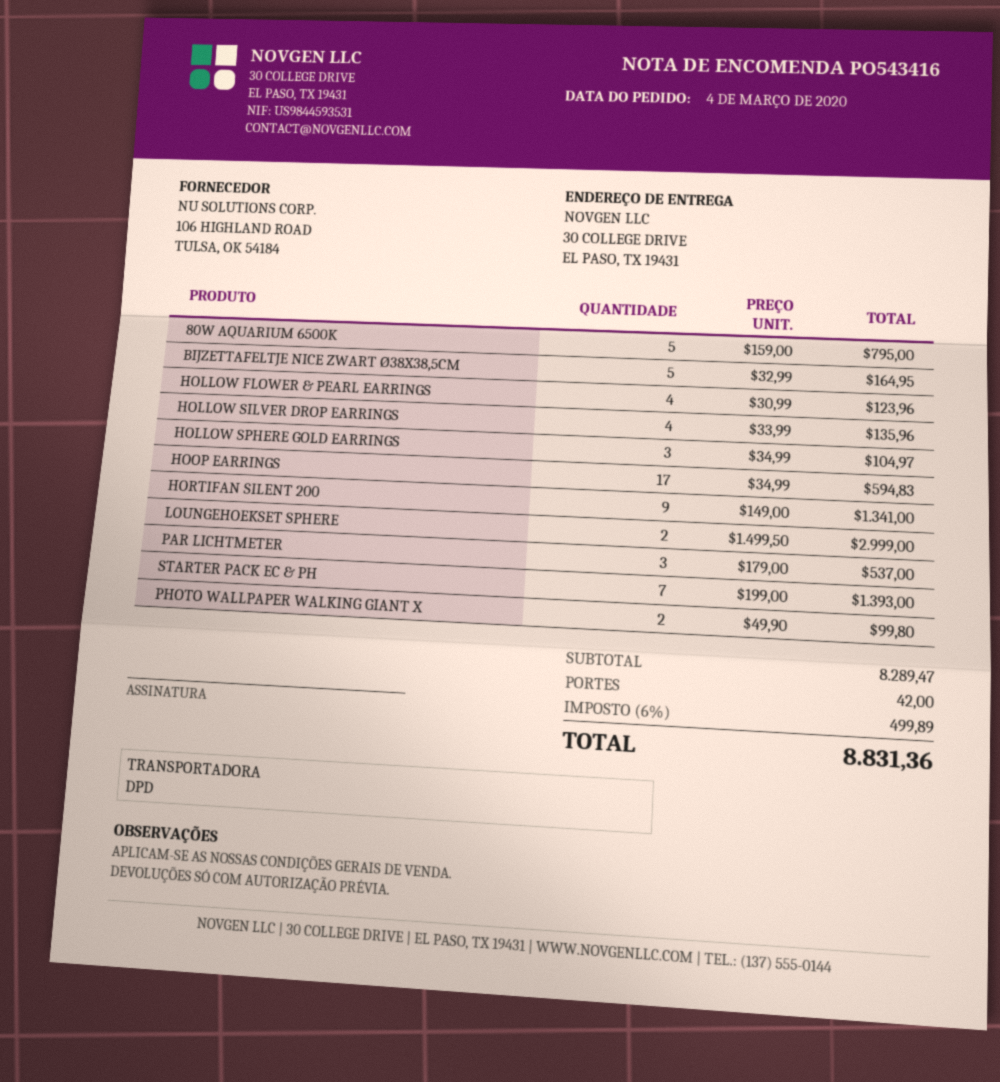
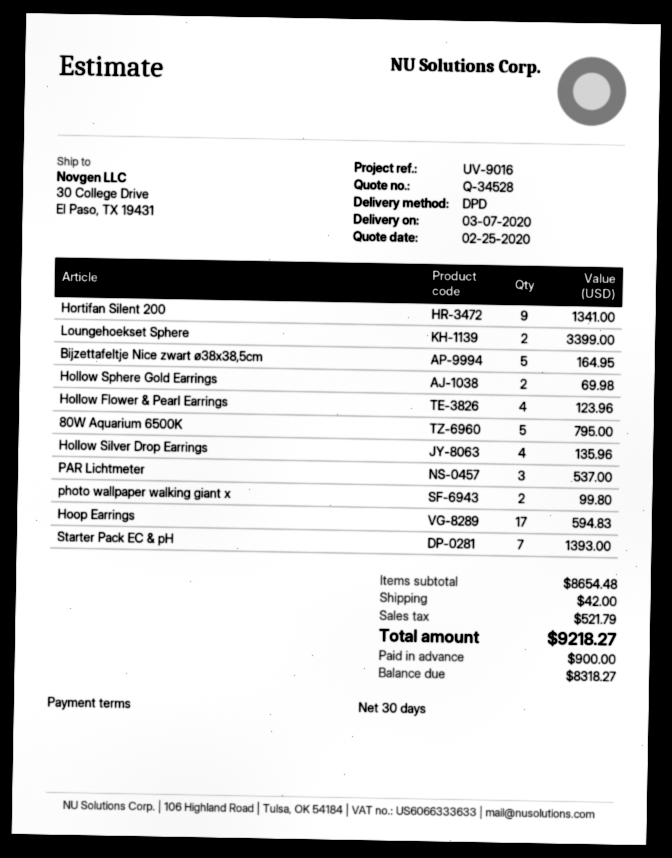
HOLLOW SPHERE GOLD EARRINGS: 3 for 104.97 -> 2 for 69.98
LOUNGEHOEKSET SPHERE: 2 for 2999.00 -> 2 for 3399.00
subtotal: 8289.47 -> 8654.48
tax: 499.89 -> 521.79
total: 8831.36 -> 9218.27

